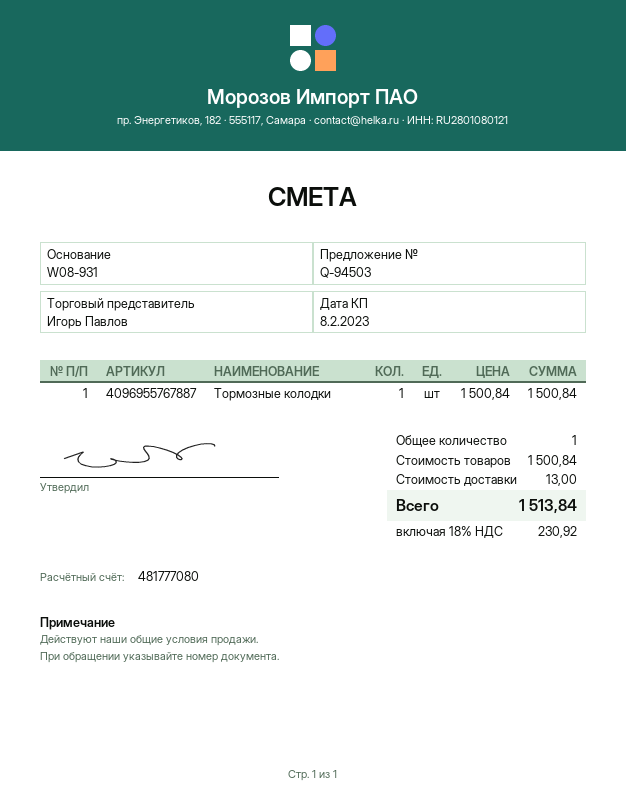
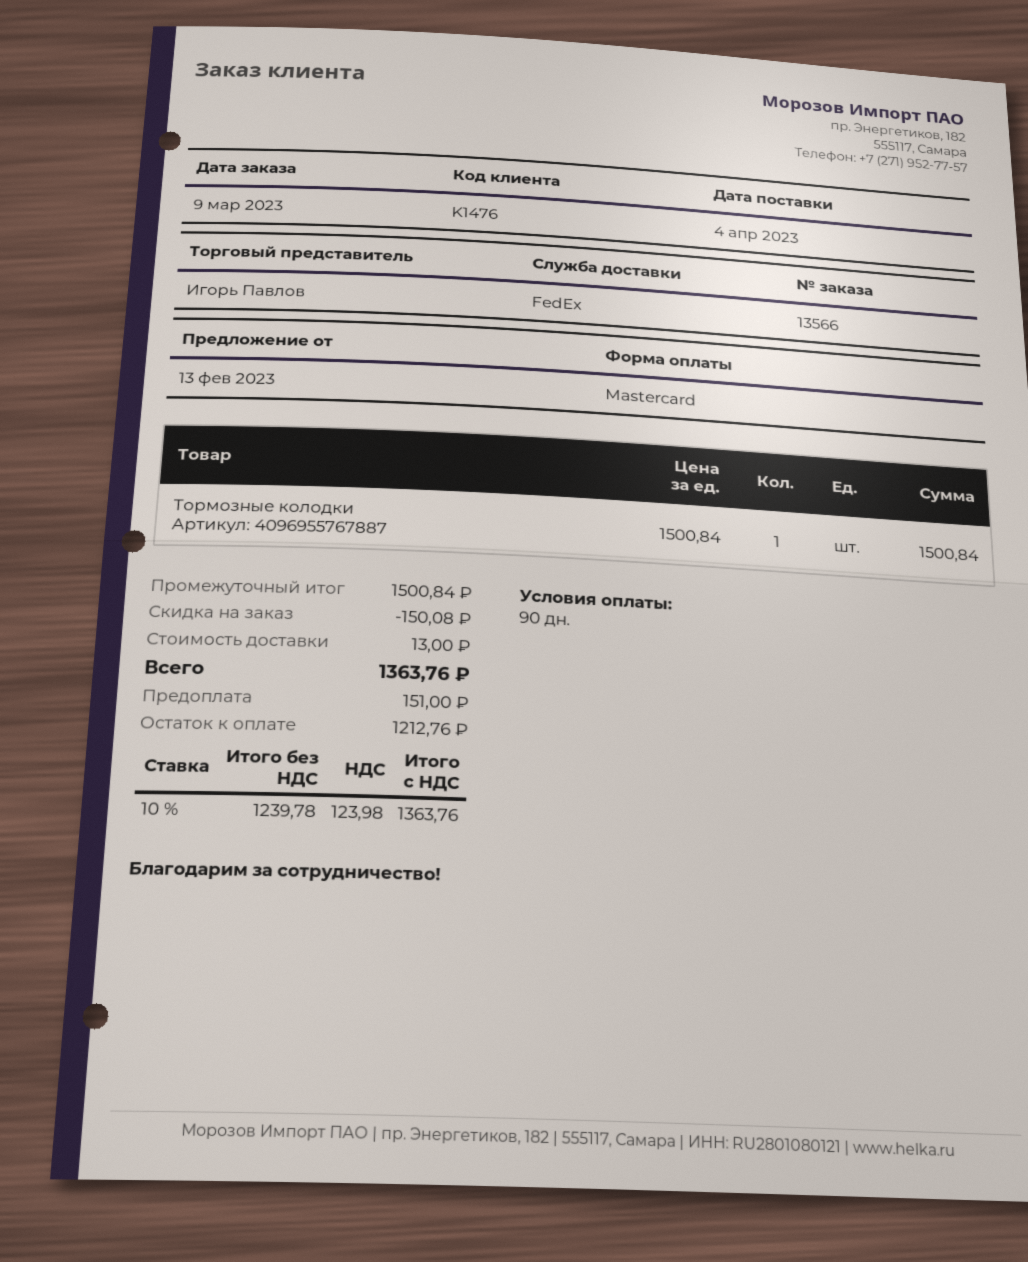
quote date: 2023-02-08 -> 2023-02-13
discount: none -> 150.08
tax: 18% = 230.92 -> 10% = 123.98
total: 1513.84 -> 1363.76

